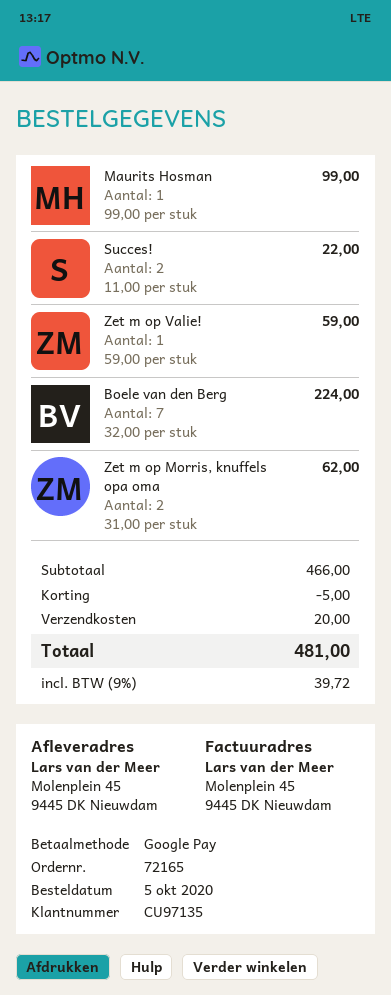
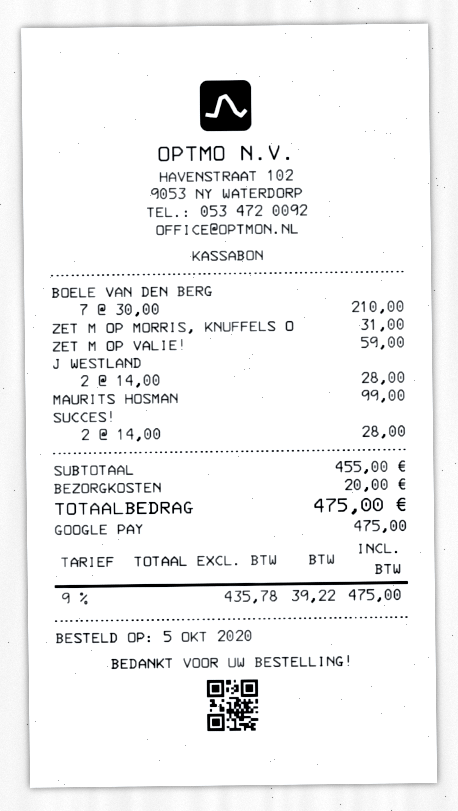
Succes!: 2 x 11.00 = 22.00 -> 2 x 14.00 = 28.00
Boele van den Berg: 7 x 32.00 = 224.00 -> 7 x 30.00 = 210.00
Zet m op Morris, knuffels opa oma: 2 x 31.00 = 62.00 -> 1 x 31.00 = 31.00
J WESTLAND: none -> 2 x 14.00 = 28.00
subtotal: 466.00 -> 455.00
discount: 5.00 -> none
tax: 9% = 39.72 -> 9% = 39.22
total: 481.00 -> 475.00

